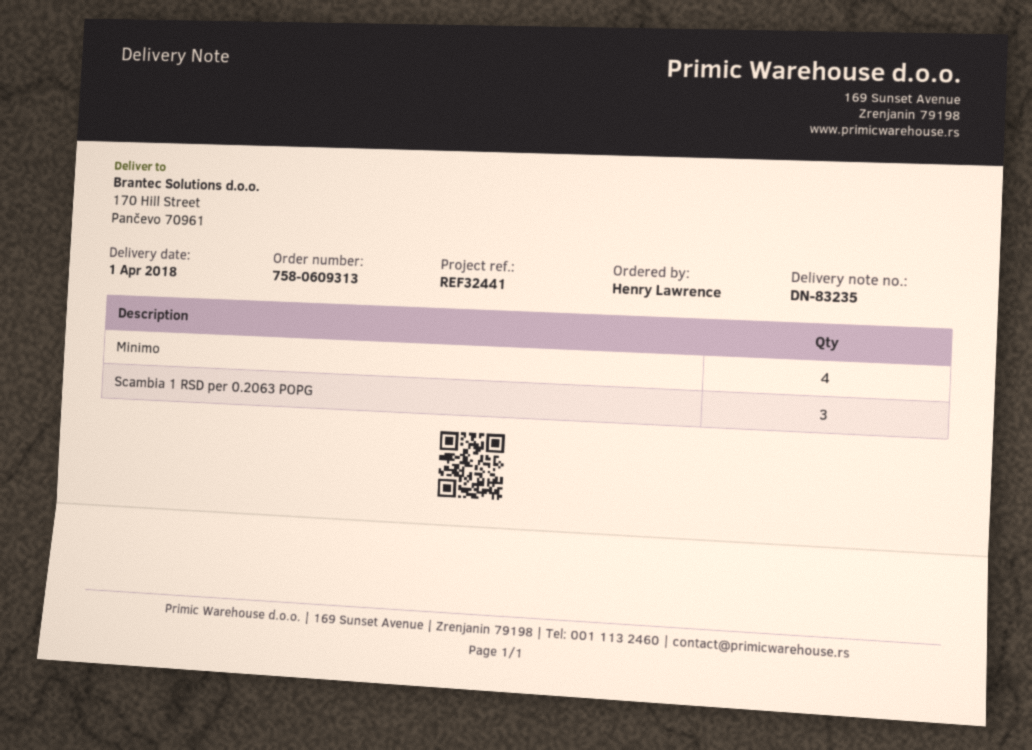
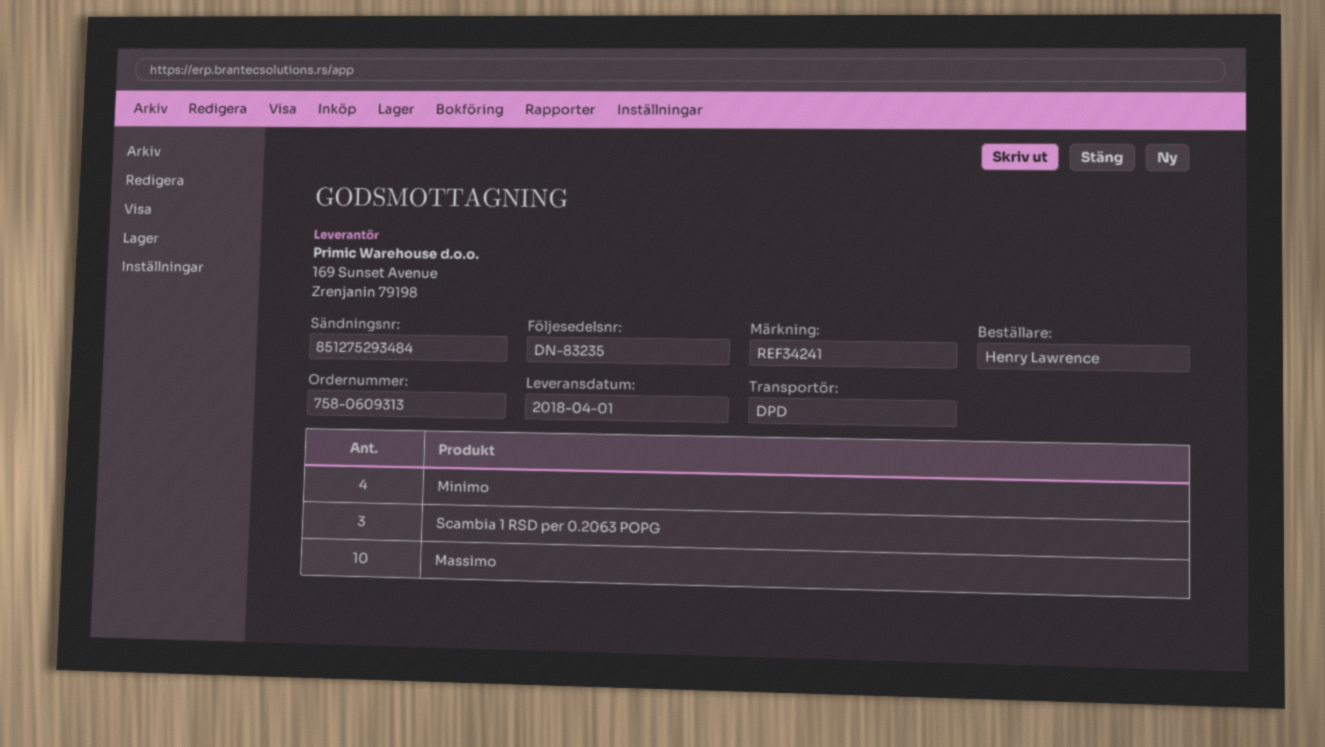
reference: REF32441 -> REF34241
Massimo: none -> 10

